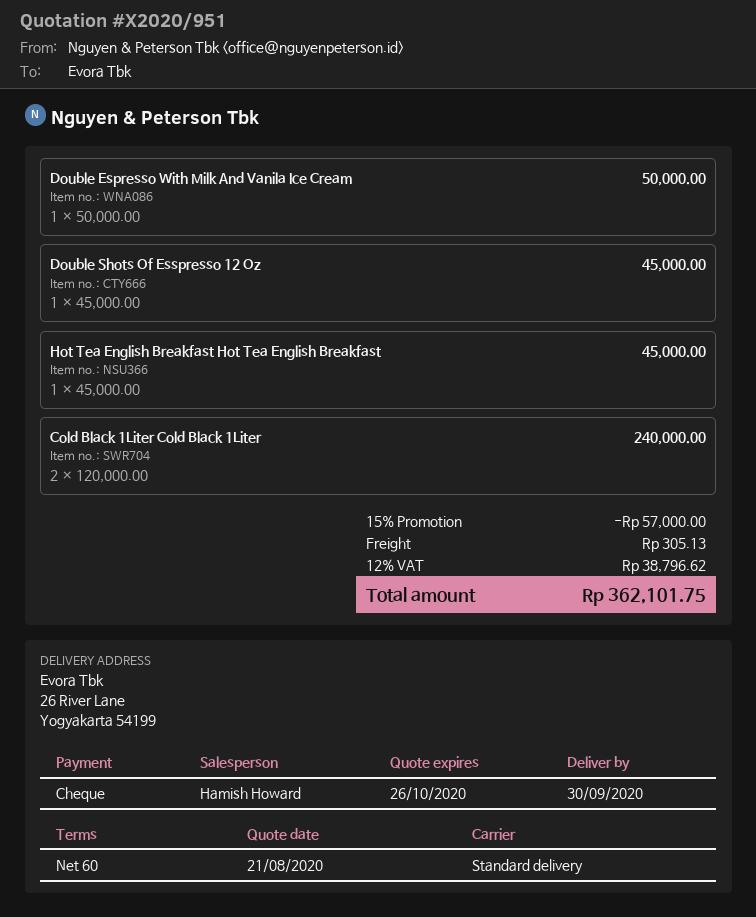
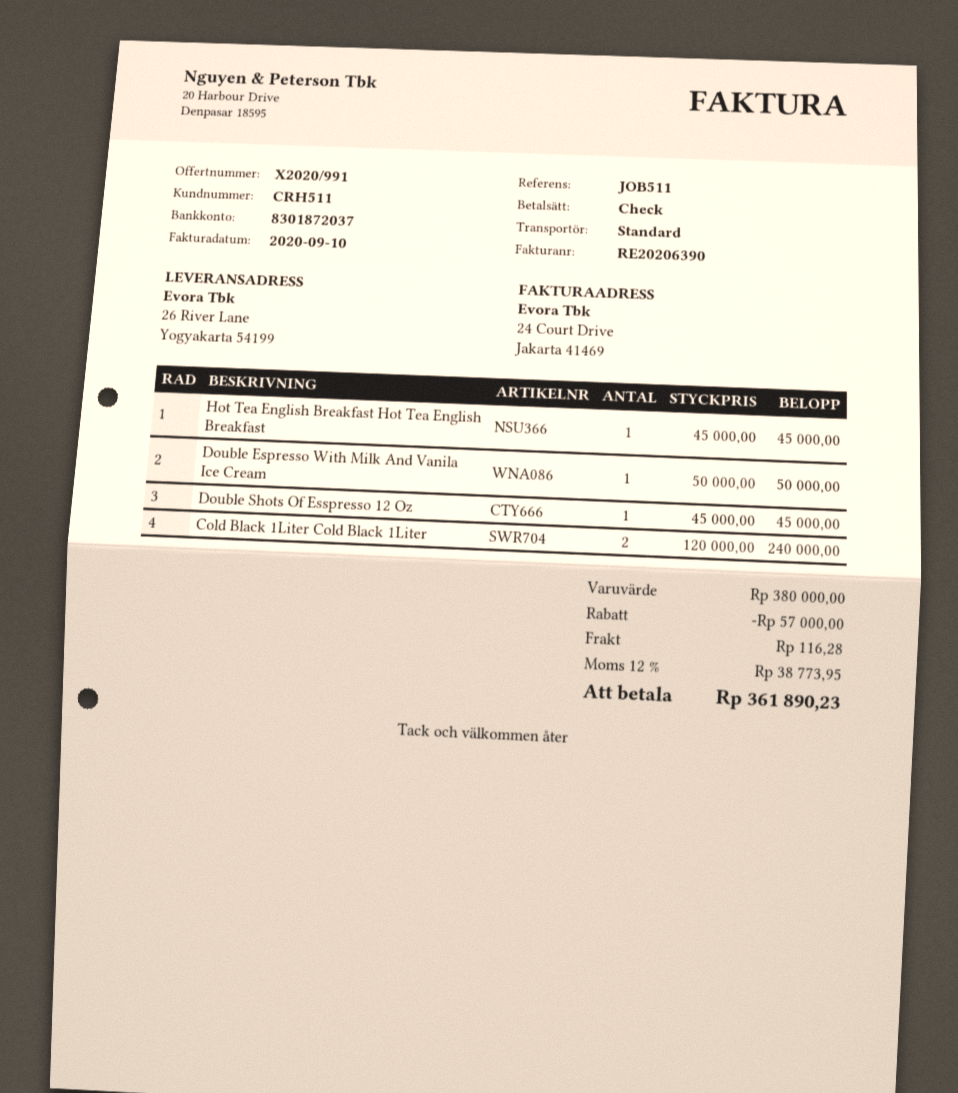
quote number: X2020/951 -> X2020/991
shipping: 305.13 -> 116.28
tax: 12% = 38796.62 -> 12% = 38773.95
total: 362101.75 -> 361890.23

